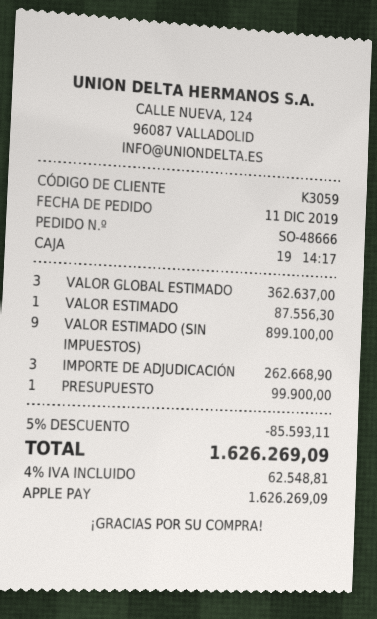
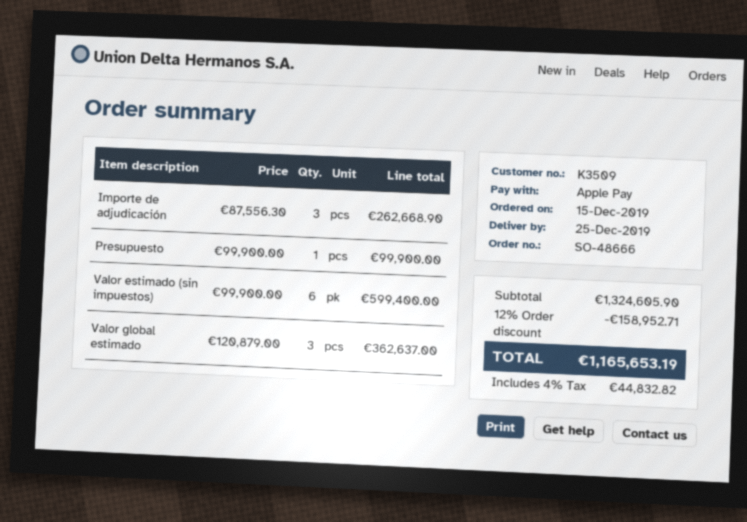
order date: 2019-12-11 -> 2019-12-15
customer number: K3059 -> K3509
VALOR ESTIMADO: 1 for 87556.30 -> none
VALOR ESTIMADO (SIN IMPUESTOS): 9 for 899100.00 -> 6 for 599400.00
discount: 5% = 85593.11 -> 12% = 158952.71
tax: 4% = 62548.81 -> 4% = 44832.82
total: 1626269.09 -> 1165653.19

